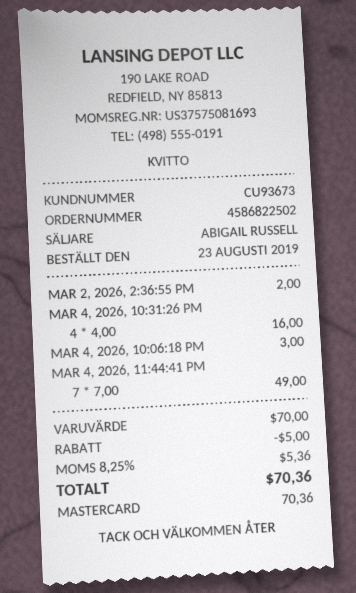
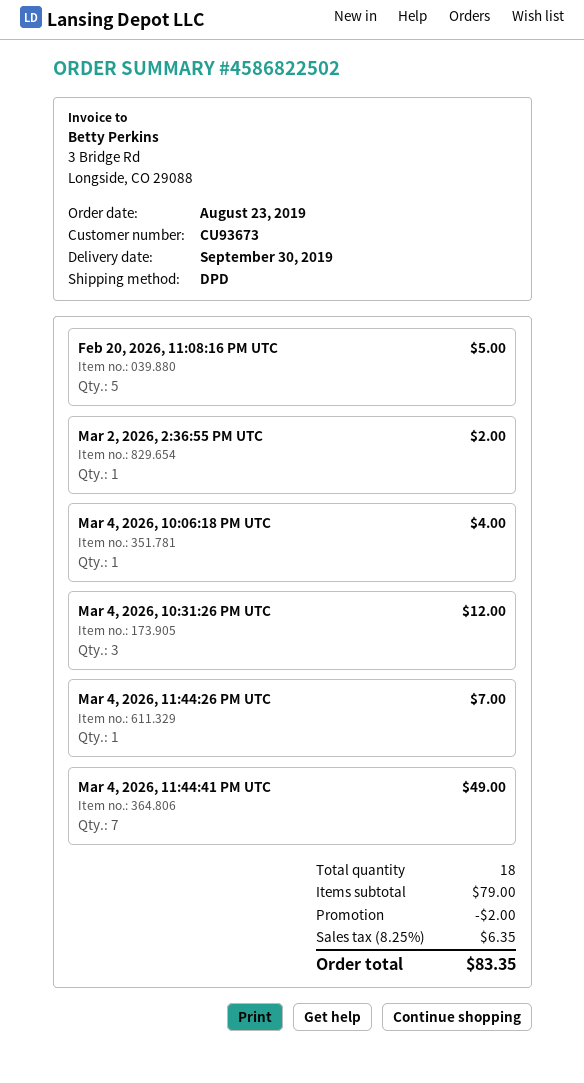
MAR 4, 2026, 10:31:26 PM: 4 for 16.00 -> 3 for 12.00
MAR 4, 2026, 10:06:18 PM: 1 for 3.00 -> 1 for 4.00
Feb 20, 2026, 11:08:16 PM UTC: none -> 5 for 5.00
Mar 4, 2026, 11:44:26 PM UTC: none -> 1 for 7.00
subtotal: 70.00 -> 79.00
discount: 5.00 -> 2.00
tax: 8.25% = 5.36 -> 8.25% = 6.35
total: 70.36 -> 83.35

